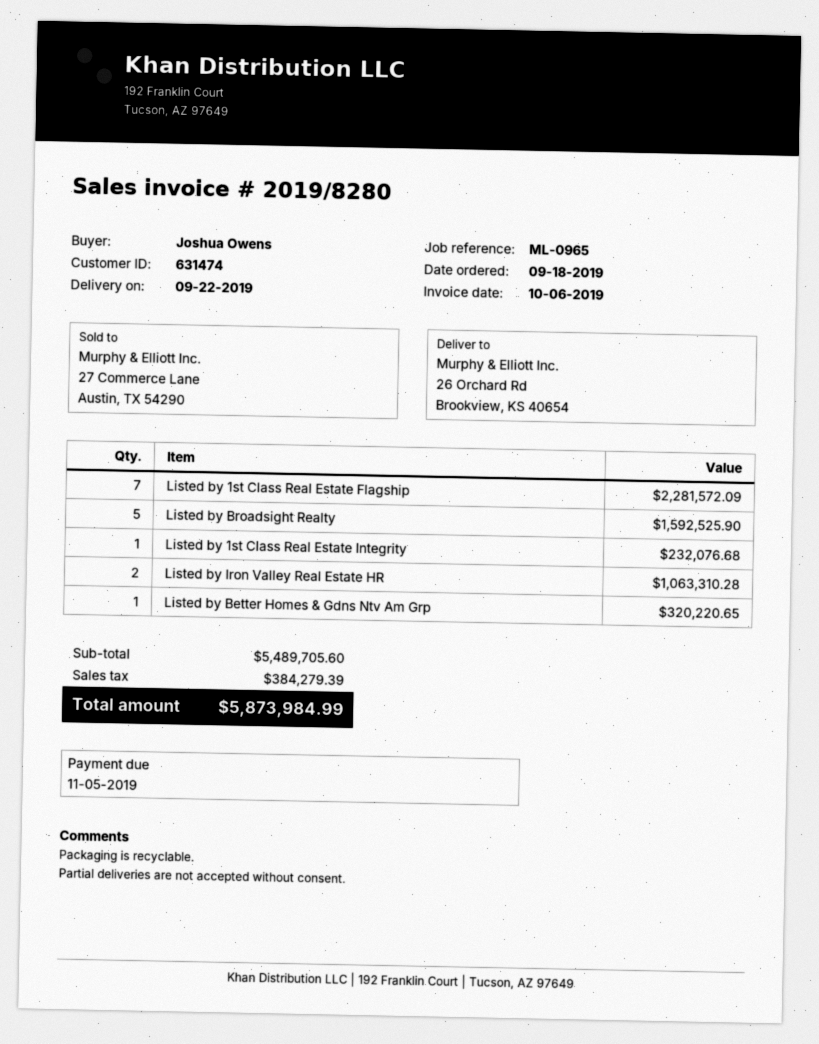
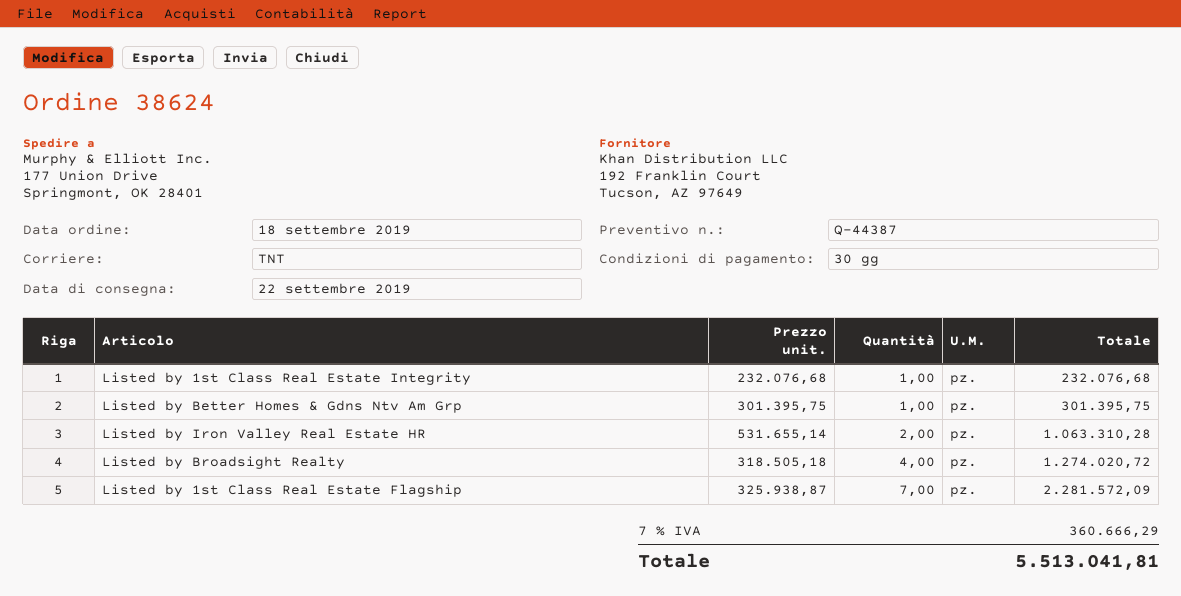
ship to: 26 Orchard Rd, Brookview, KS 40654 -> 177 Union Drive, Springmont, OK 28401
Listed by Broadsight Realty: 5 for 1592525.90 -> 4 for 1274020.72
Listed by Better Homes & Gdns Ntv Am Grp: 1 for 320220.65 -> 1 for 301395.75
tax: 384279.39 -> 360666.29
total: 5873984.99 -> 5513041.81

